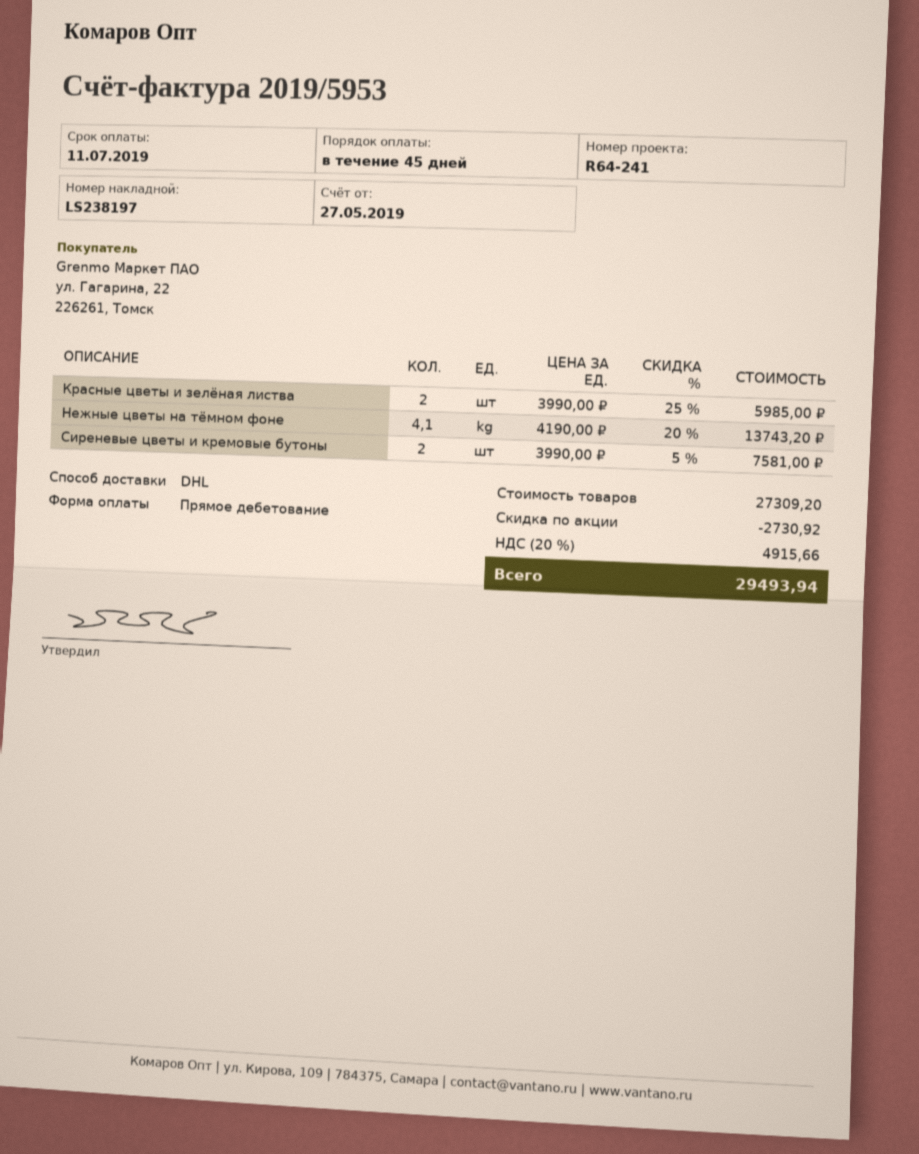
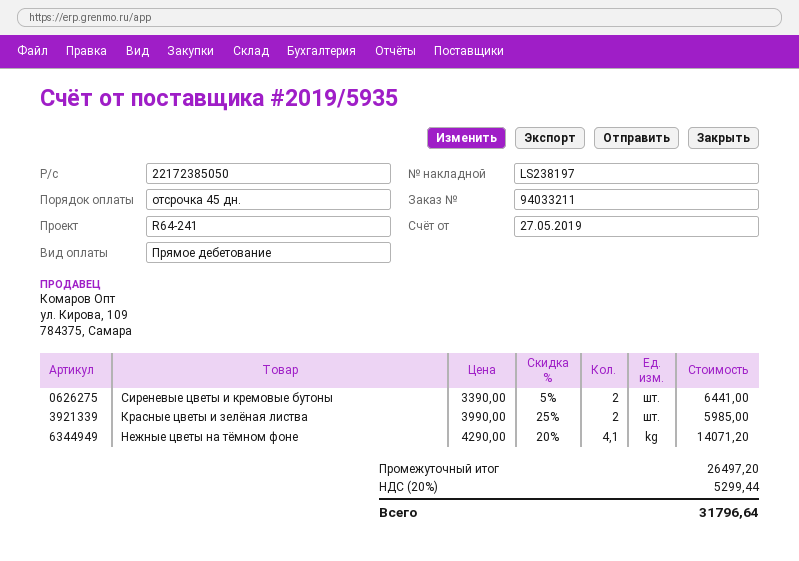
invoice number: 2019/5953 -> 2019/5935
Нежные цветы на тёмном фоне: 4.1 x 4190.00 - 20% = 13743.20 -> 4.1 x 4290.00 - 20% = 14071.20
Сиреневые цветы и кремовые бутоны: 2 x 3990.00 - 5% = 7581.00 -> 2 x 3390.00 - 5% = 6441.00
subtotal: 27309.20 -> 26497.20
discount: 2730.92 -> none
tax: 20% = 4915.66 -> 20% = 5299.44
total: 29493.94 -> 31796.64

